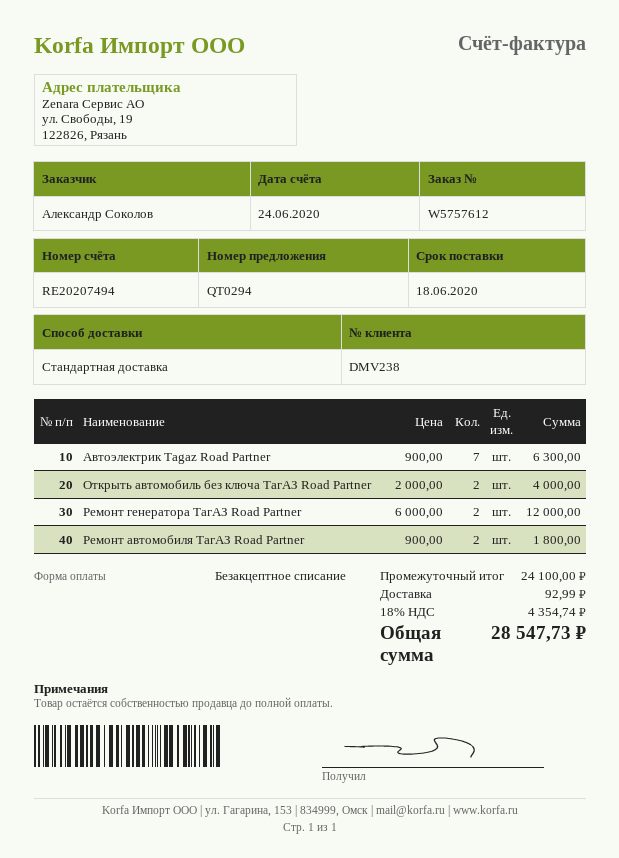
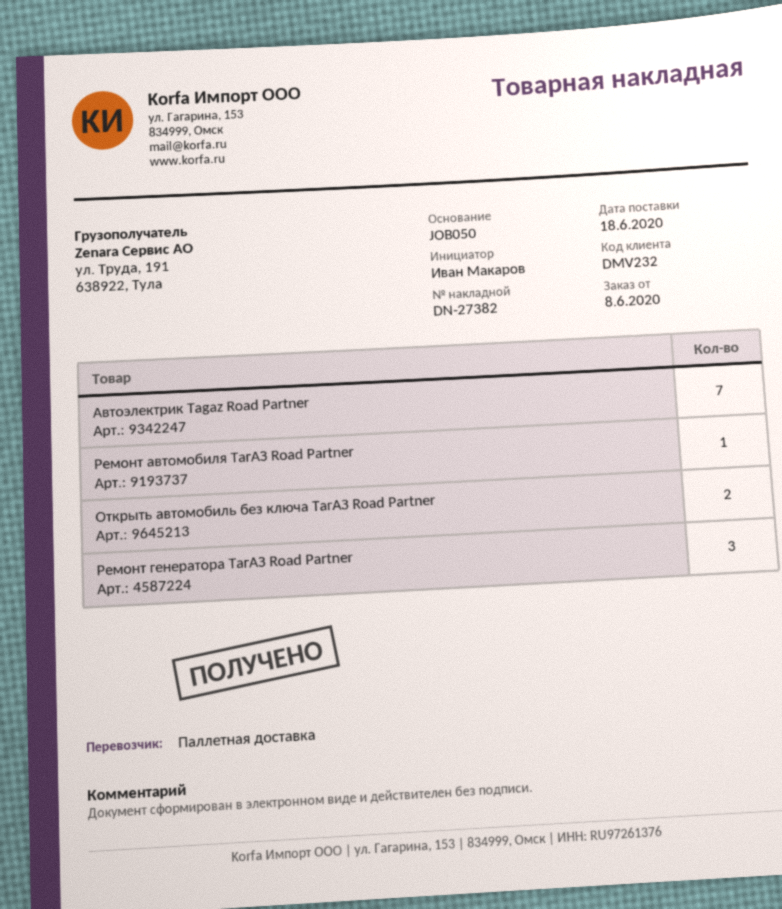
customer number: DMV238 -> DMV232
ordered by: Александр Соколов -> Иван Макаров
shipping method: standard -> pallet freight
Ремонт генератора ТагАЗ Road Partner: 2 -> 3
Ремонт автомобиля ТагАЗ Road Partner: 2 -> 1

